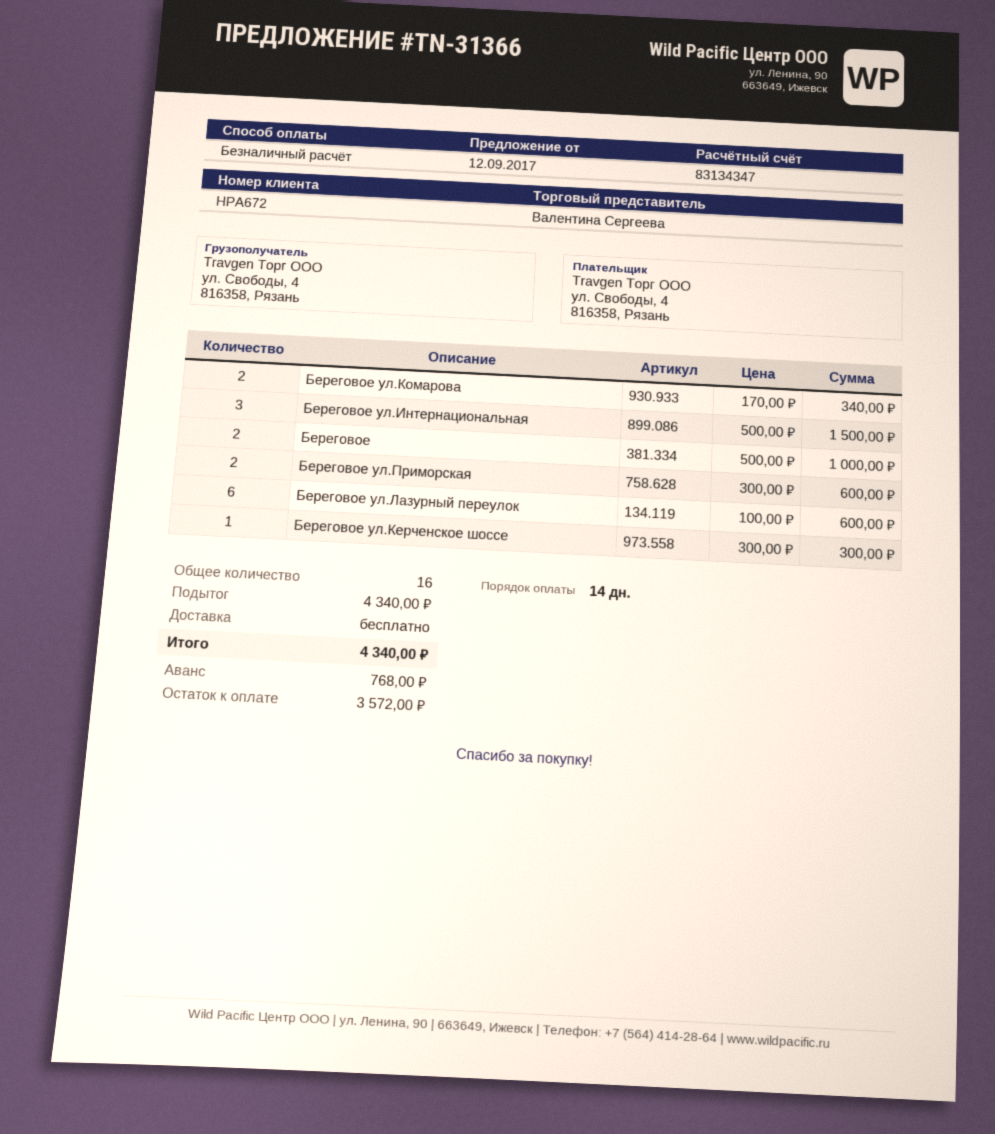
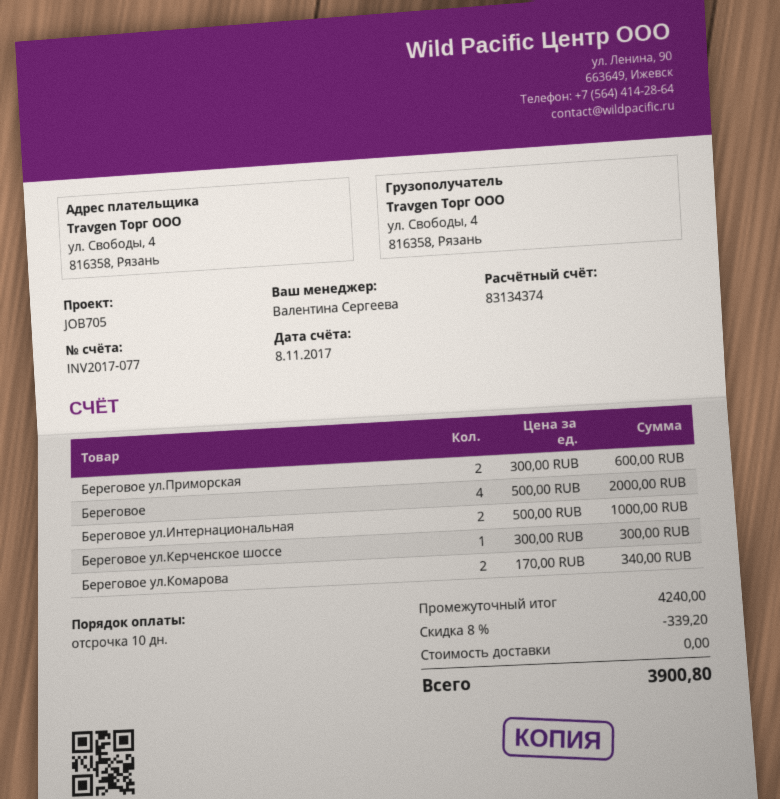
payment terms: 14 days -> 10 days
bank account: 83134347 -> 83134374
Береговое ул.Интернациональная: 3 x 500.00 = 1500.00 -> 2 x 500.00 = 1000.00
Береговое: 2 x 500.00 = 1000.00 -> 4 x 500.00 = 2000.00
Береговое ул.Лазурный переулок: 6 x 100.00 = 600.00 -> none
subtotal: 4340.00 -> 4240.00
discount: none -> 8% = 339.20
total: 4340.00 -> 3900.80

